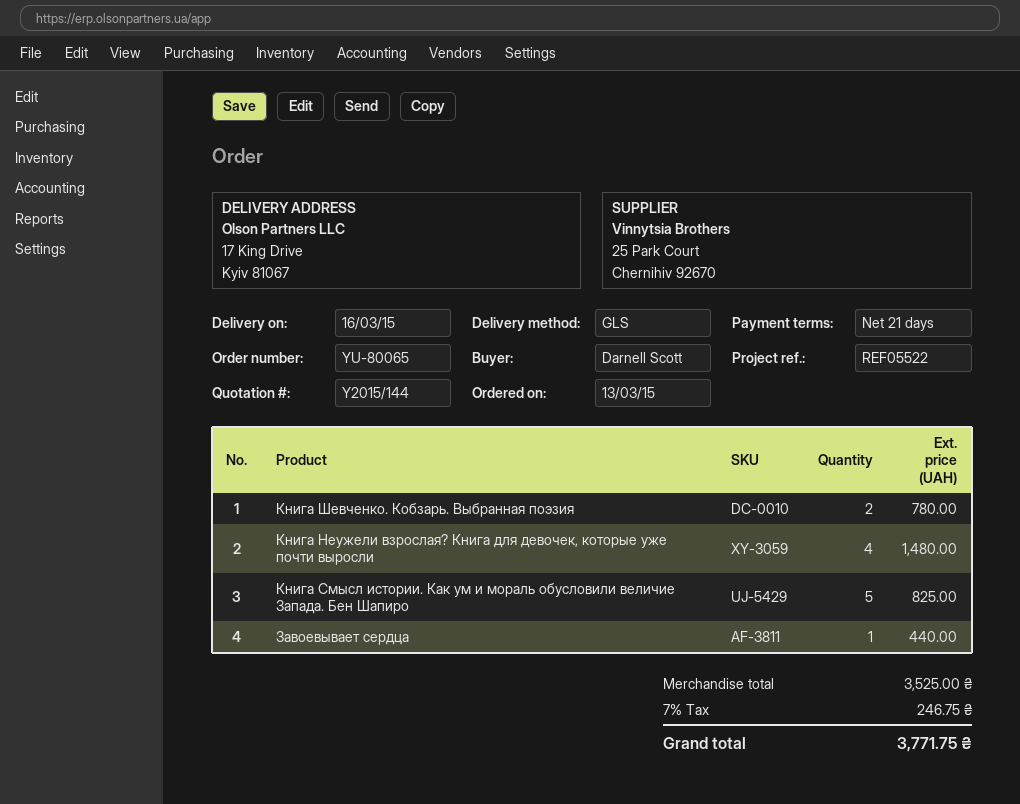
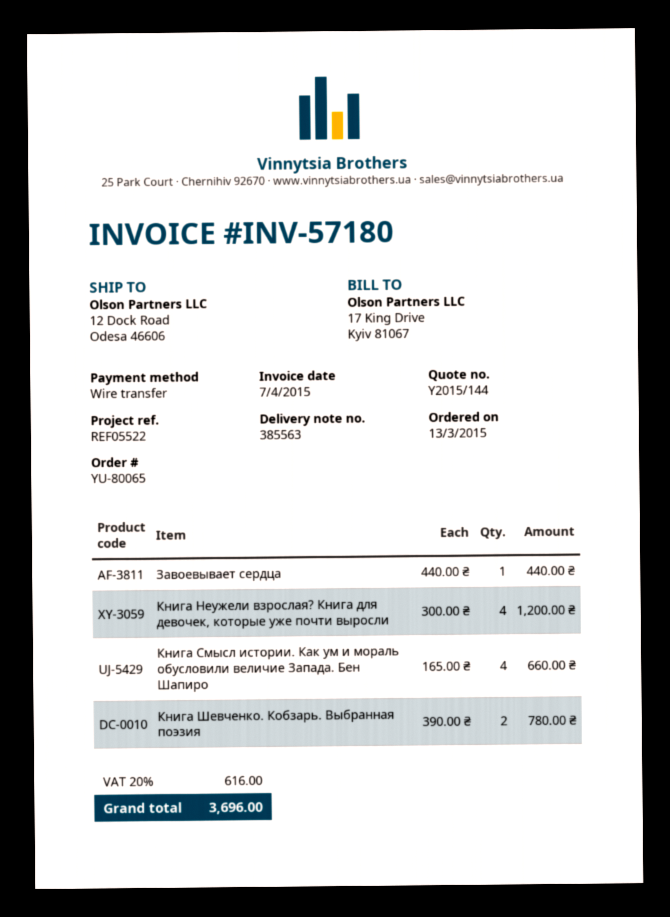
ship to: 17 King Drive, Kyiv 81067 -> 12 Dock Road, Odesa 46606
Книга Неужели взрослая? Книга для девочек, которые уже почти выросли: 4 for 1480.00 -> 4 for 1200.00
Книга Смысл истории. Как ум и мораль обусловили величие Запада. Бен Шапиро: 5 for 825.00 -> 4 for 660.00
tax: 7% = 246.75 -> 20% = 616.00
total: 3771.75 -> 3696.00

